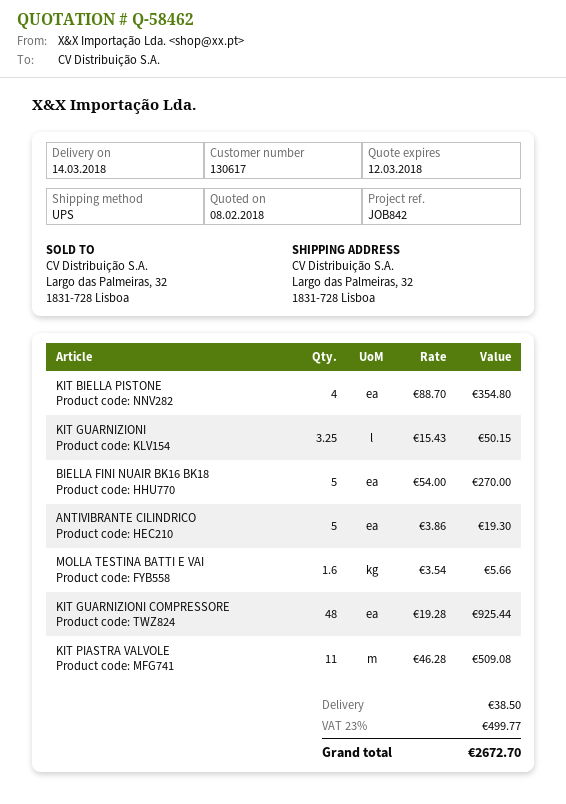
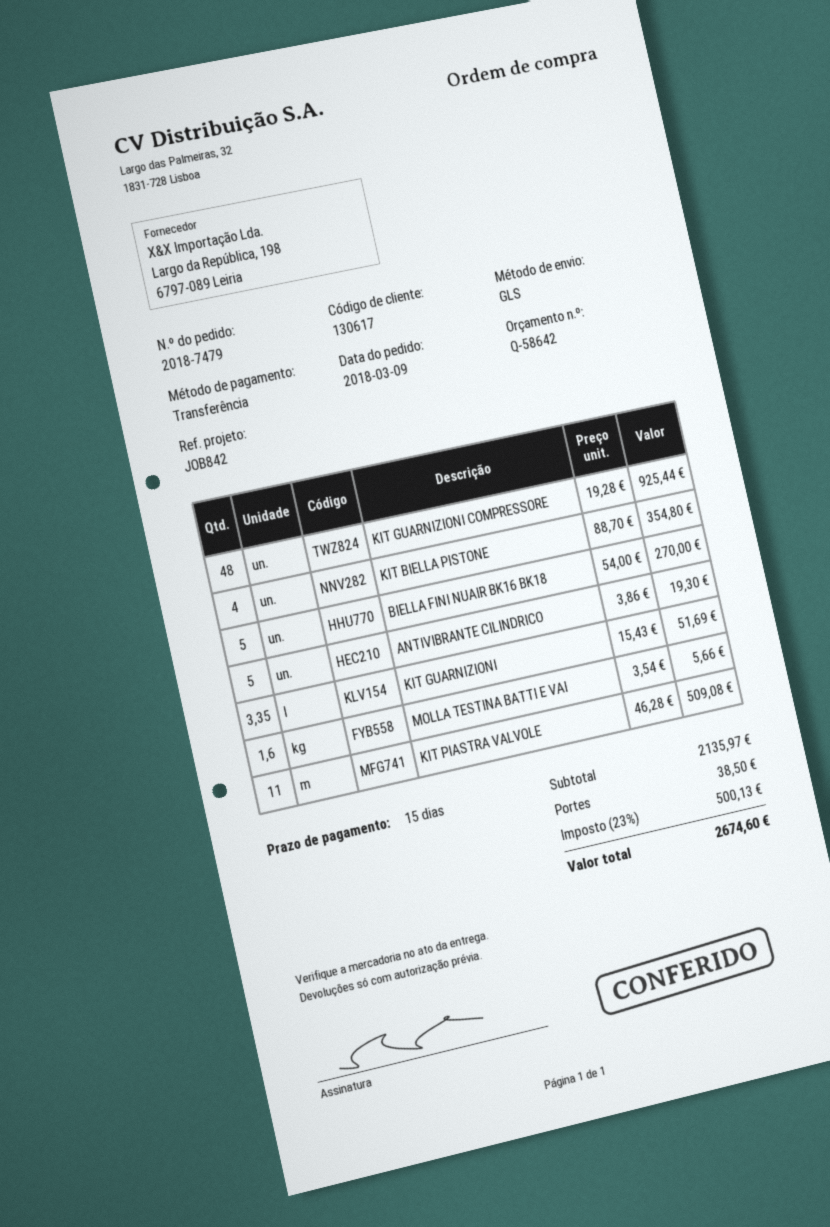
quote number: Q-58462 -> Q-58642
shipping method: UPS -> GLS
KIT GUARNIZIONI: 3.25 x 15.43 = 50.15 -> 3.35 x 15.43 = 51.69
tax: 23% = 499.77 -> 23% = 500.13
total: 2672.70 -> 2674.60

